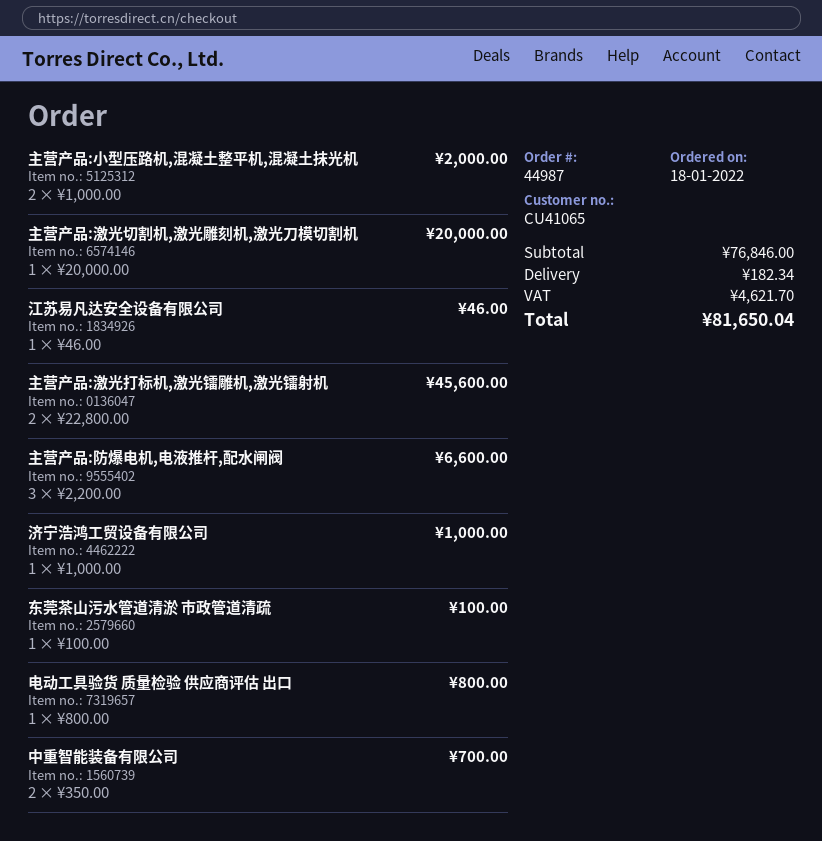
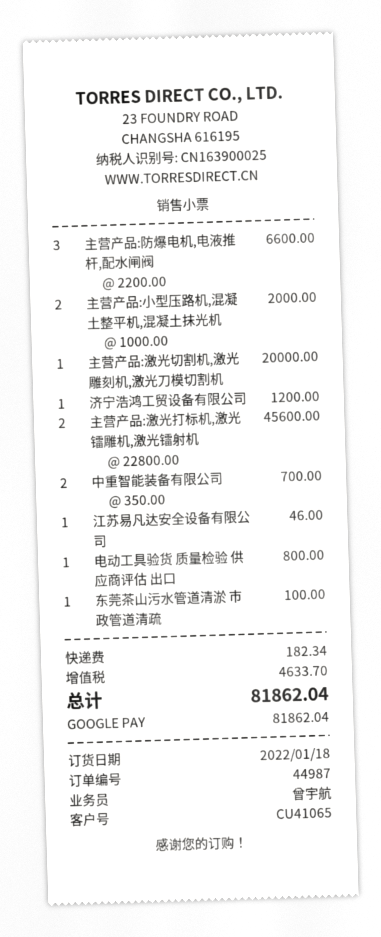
济宁浩鸿工贸设备有限公司: 1 x 1000.00 = 1000.00 -> 1 x 1200.00 = 1200.00
tax: 4621.70 -> 4633.70
total: 81650.04 -> 81862.04

